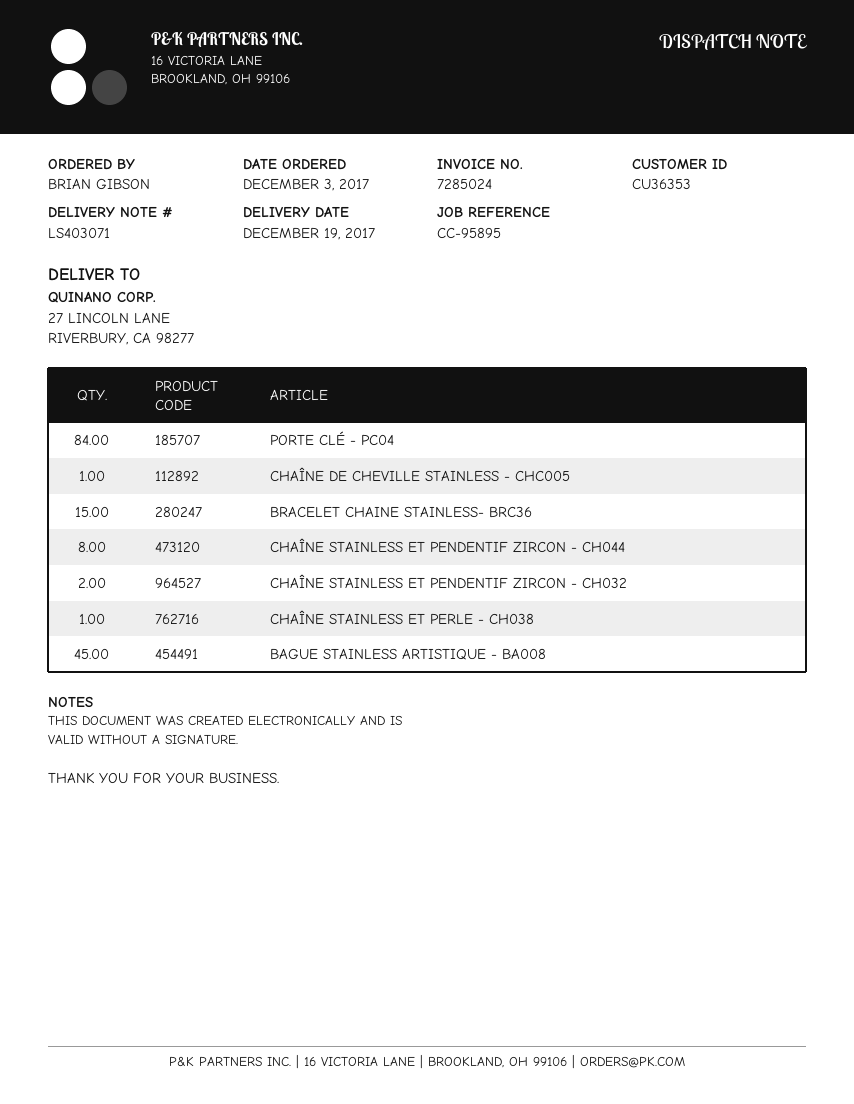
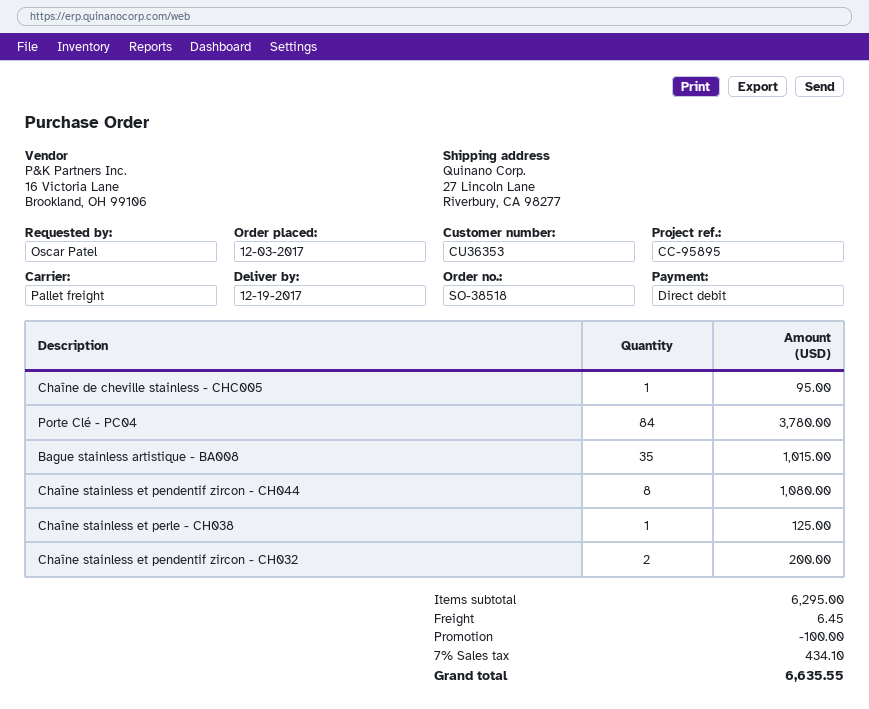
ordered by: BRIAN GIBSON -> Oscar Patel
BRACELET CHAINE STAINLESS- BRC36: 15 -> none
BAGUE STAINLESS ARTISTIQUE - BA008: 45 -> 35

